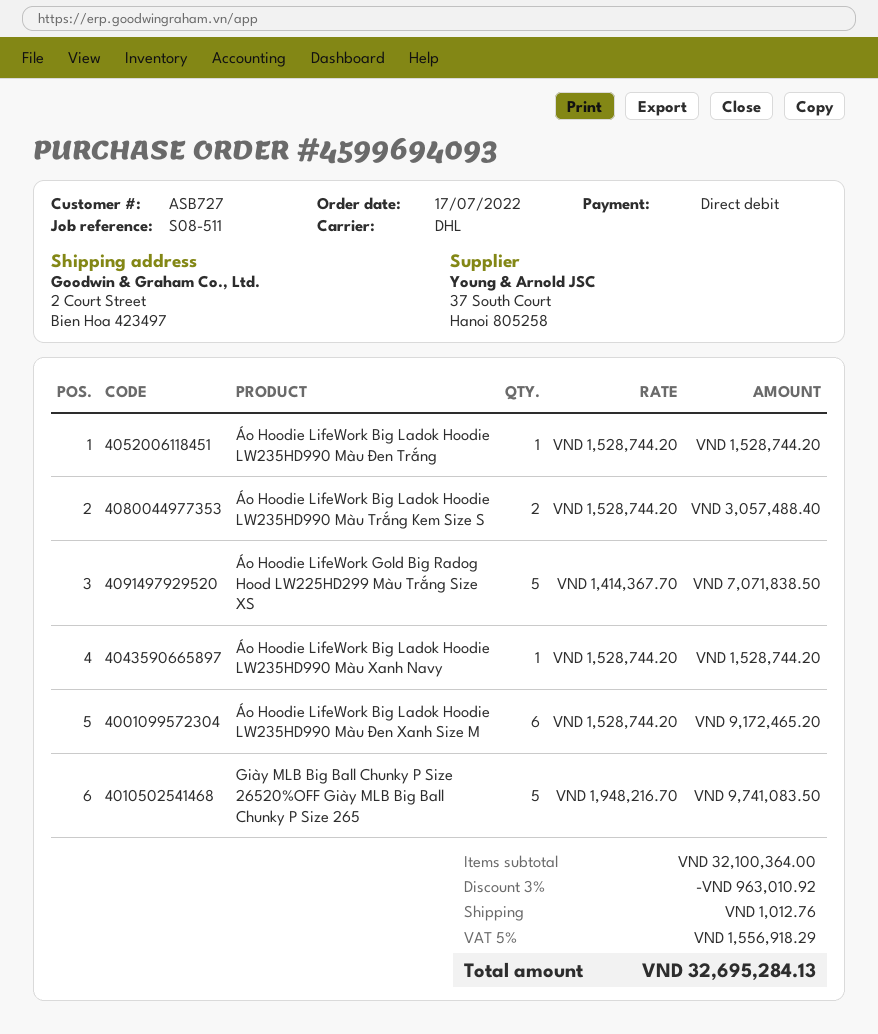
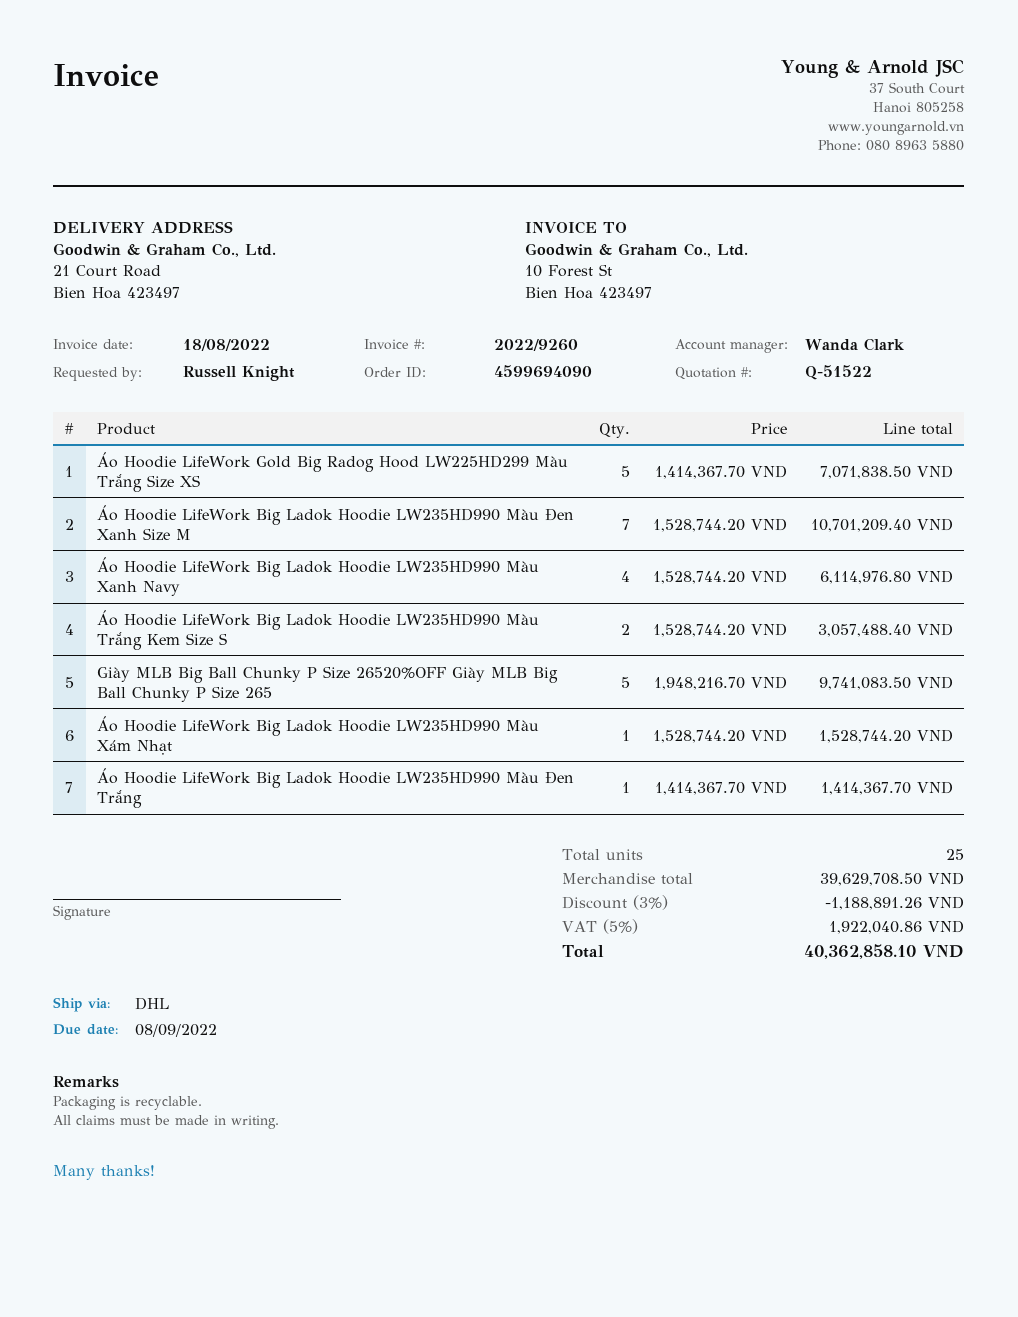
order number: 4599694093 -> 4599694090
ship to: 2 Court Street, Bien Hoa 423497 -> 21 Court Road, Bien Hoa 423497
Áo Hoodie LifeWork Big Ladok Hoodie LW235HD990 Màu Đen Trắng: 1 x 1528744.20 = 1528744.20 -> 1 x 1414367.70 = 1414367.70
Áo Hoodie LifeWork Big Ladok Hoodie LW235HD990 Màu Xanh Navy: 1 x 1528744.20 = 1528744.20 -> 4 x 1528744.20 = 6114976.80
Áo Hoodie LifeWork Big Ladok Hoodie LW235HD990 Màu Đen Xanh Size M: 6 x 1528744.20 = 9172465.20 -> 7 x 1528744.20 = 10701209.40
Áo Hoodie LifeWork Big Ladok Hoodie LW235HD990 Màu Xám Nhạt: none -> 1 x 1528744.20 = 1528744.20
subtotal: 32100364.00 -> 39629708.50
discount: 3% = 963010.92 -> 3% = 1188891.26
shipping: 1012.76 -> none
tax: 5% = 1556918.29 -> 5% = 1922040.86
total: 32695284.13 -> 40362858.10

